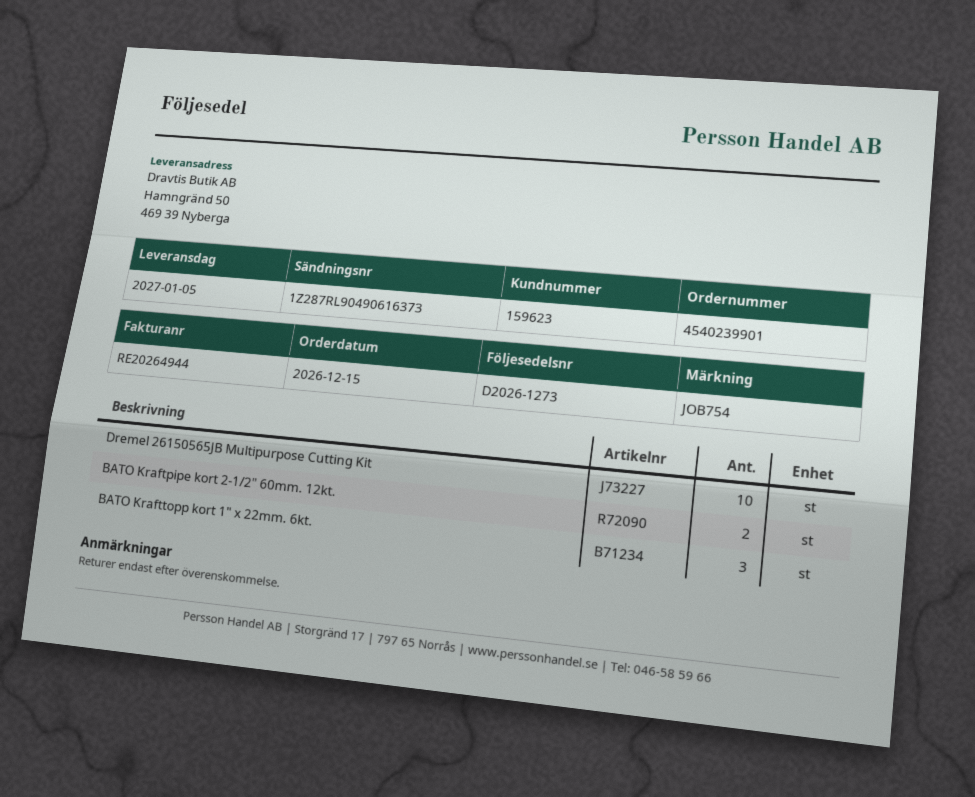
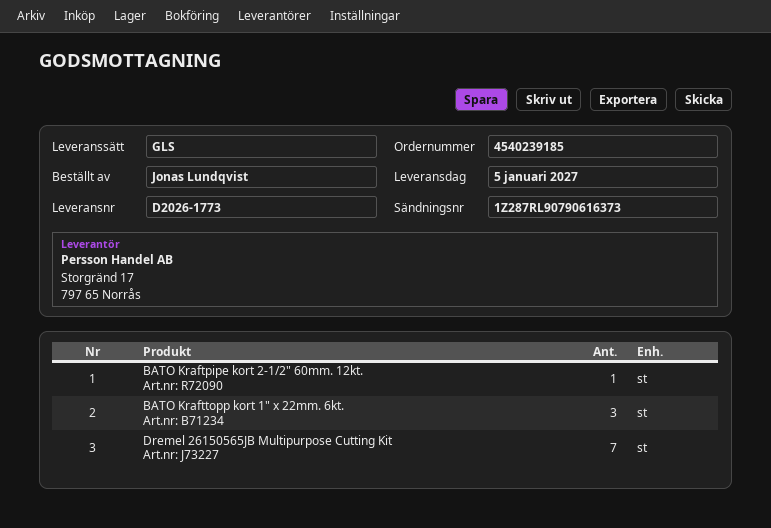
order number: 4540239901 -> 4540239185
delivery note number: D2026-1273 -> D2026-1773
tracking number: 1Z287RL90490616373 -> 1Z287RL90790616373
Dremel 26150565JB Multipurpose Cutting Kit: 10 -> 7
BATO Kraftpipe kort 2-1/2" 60mm. 12kt.: 2 -> 1

